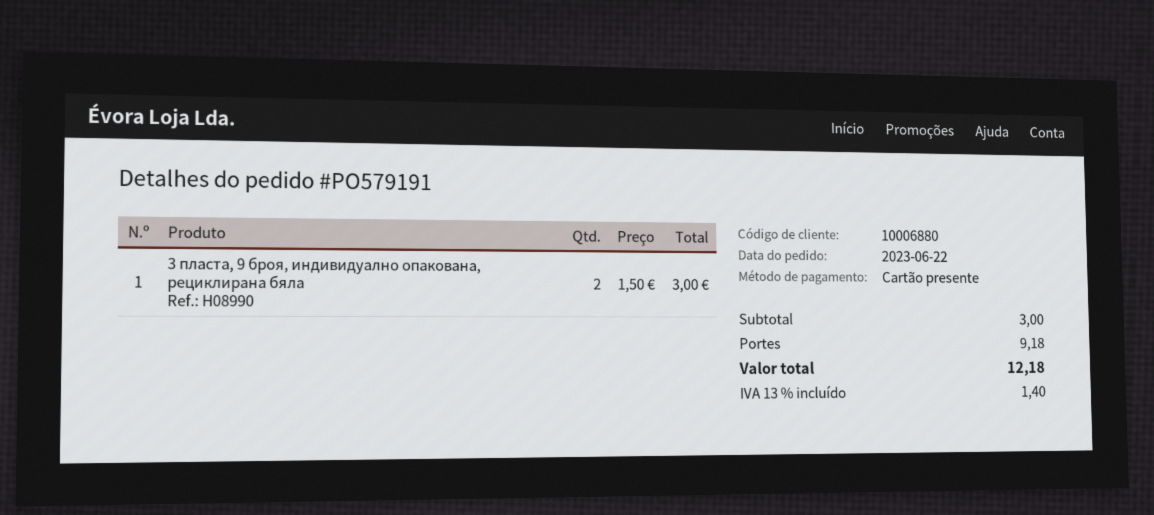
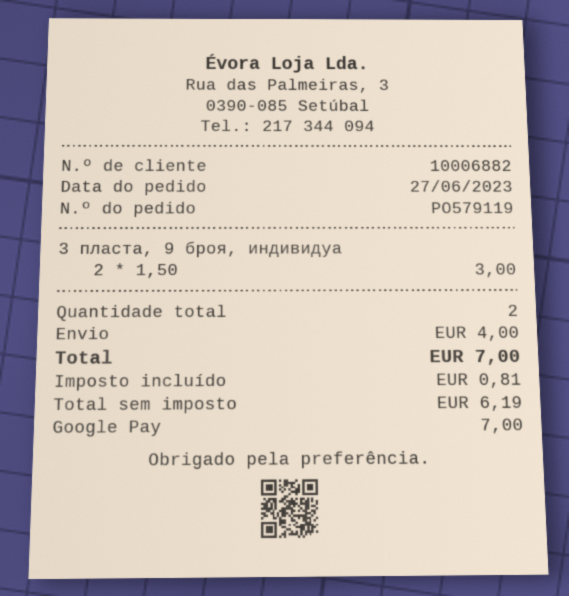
order number: PO579191 -> PO579119
order date: 2023-06-22 -> 2023-06-27
customer number: 10006880 -> 10006882
payment method: gift card -> Google Pay
shipping: 9.18 -> 4.00
tax: 1.40 -> 0.81
total: 12.18 -> 7.00

